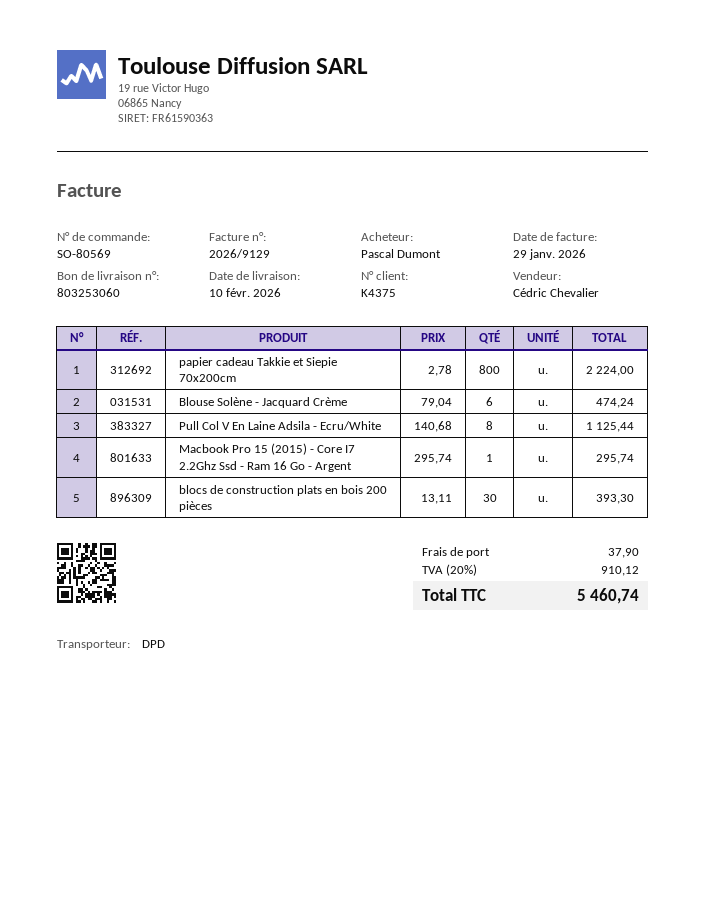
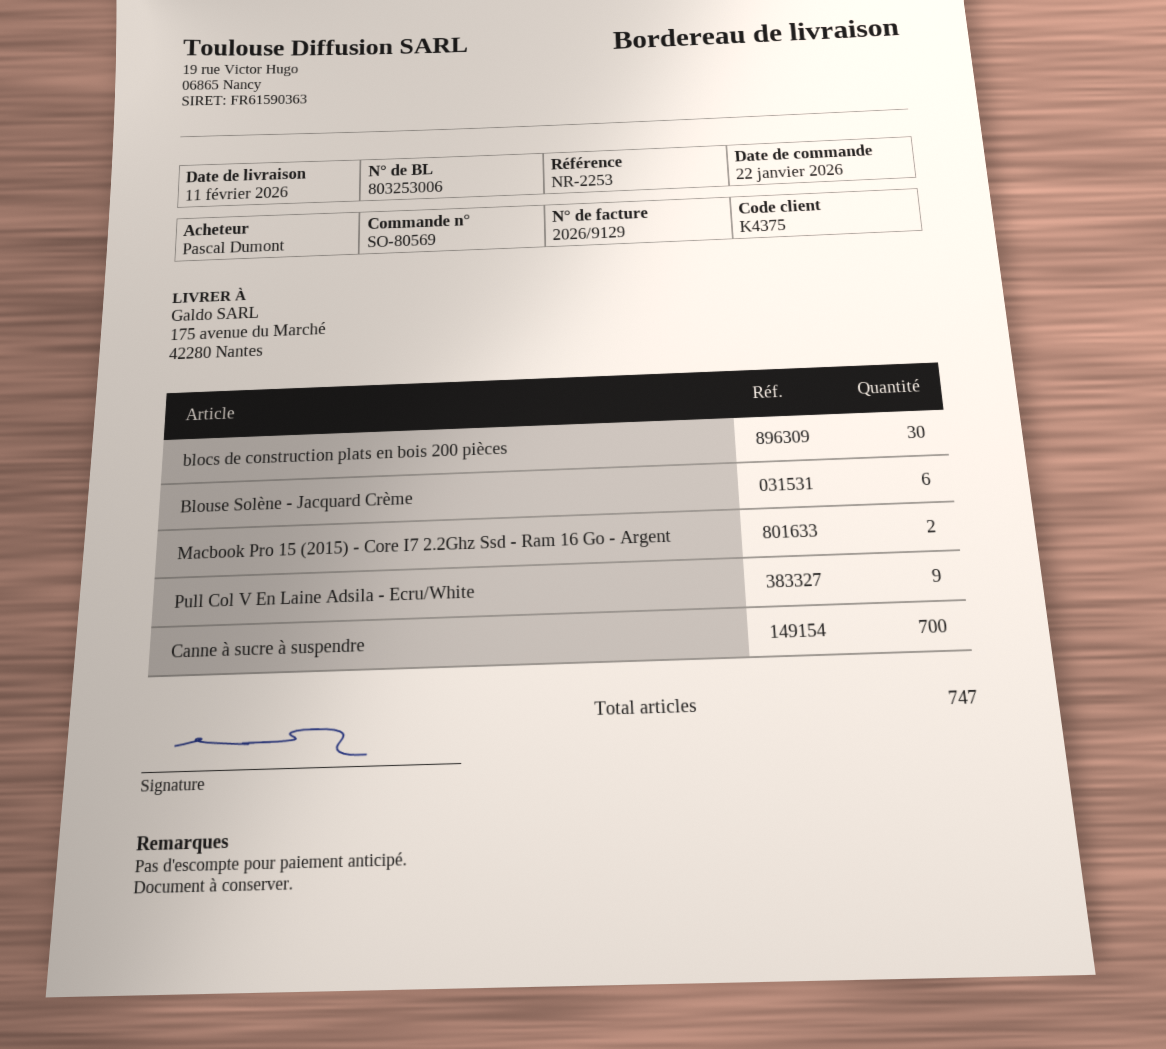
delivery note number: 803253060 -> 803253006
delivery date: 2026-02-10 -> 2026-02-11
papier cadeau Takkie et Siepie 70x200cm: 800 -> none
Pull Col V En Laine Adsila - Ecru/White: 8 -> 9
Macbook Pro 15 (2015) - Core I7 2.2Ghz Ssd - Ram 16 Go - Argent: 1 -> 2
Canne à sucre à suspendre: none -> 700

